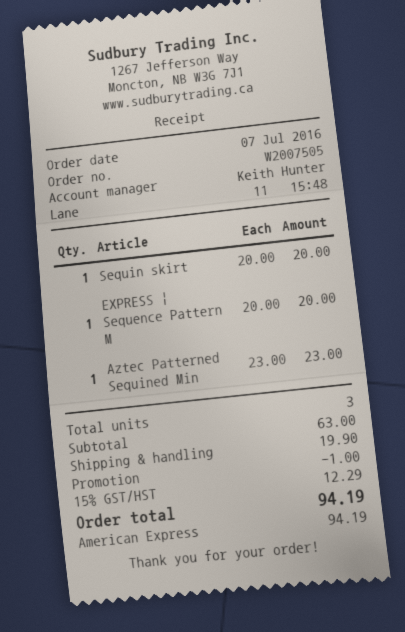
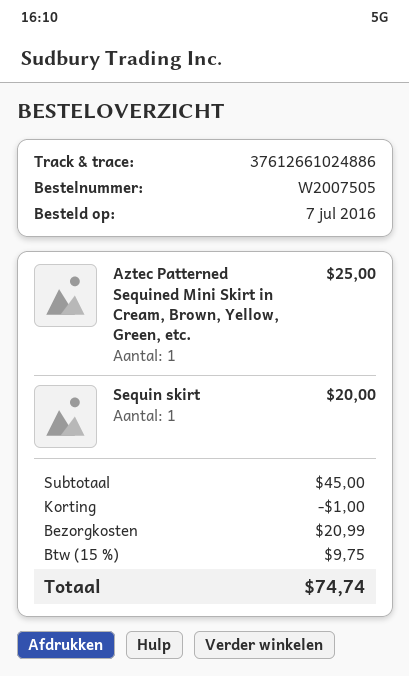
EXPRESS | Sequence Pattern M: 1 for 20.00 -> none
Aztec Patterned Sequined Min: 1 for 23.00 -> 1 for 25.00
subtotal: 63.00 -> 45.00
shipping: 19.90 -> 20.99
tax: 15% = 12.29 -> 15% = 9.75
total: 94.19 -> 74.74

